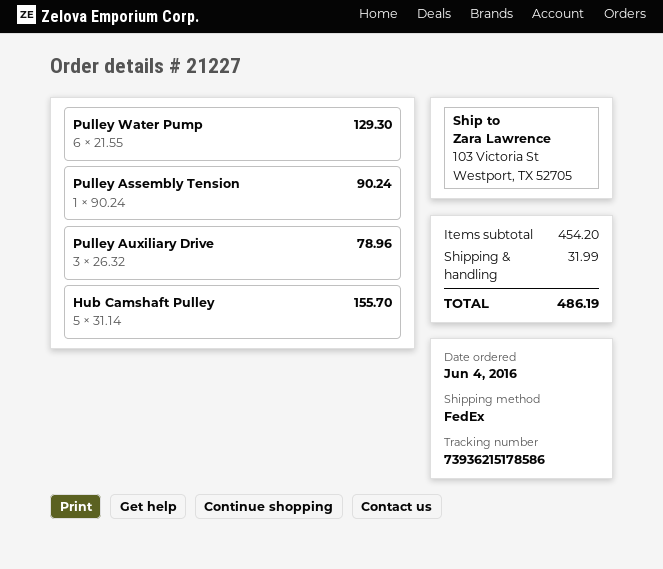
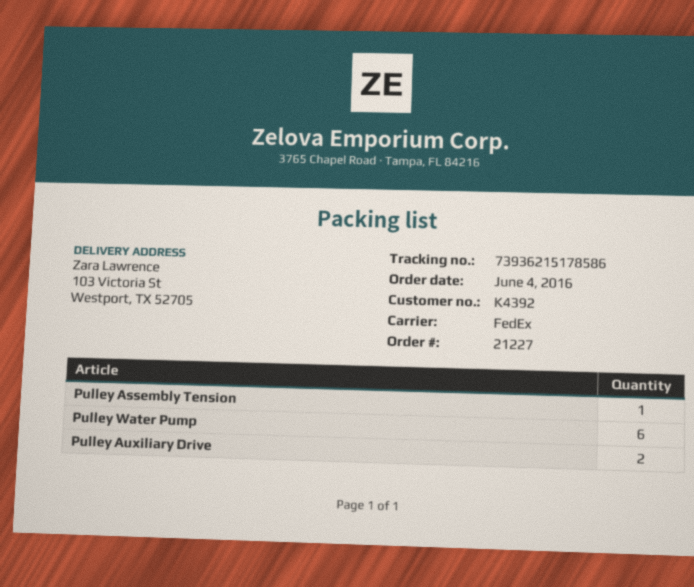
Pulley Auxiliary Drive: 3 -> 2
Hub Camshaft Pulley: 5 -> none

